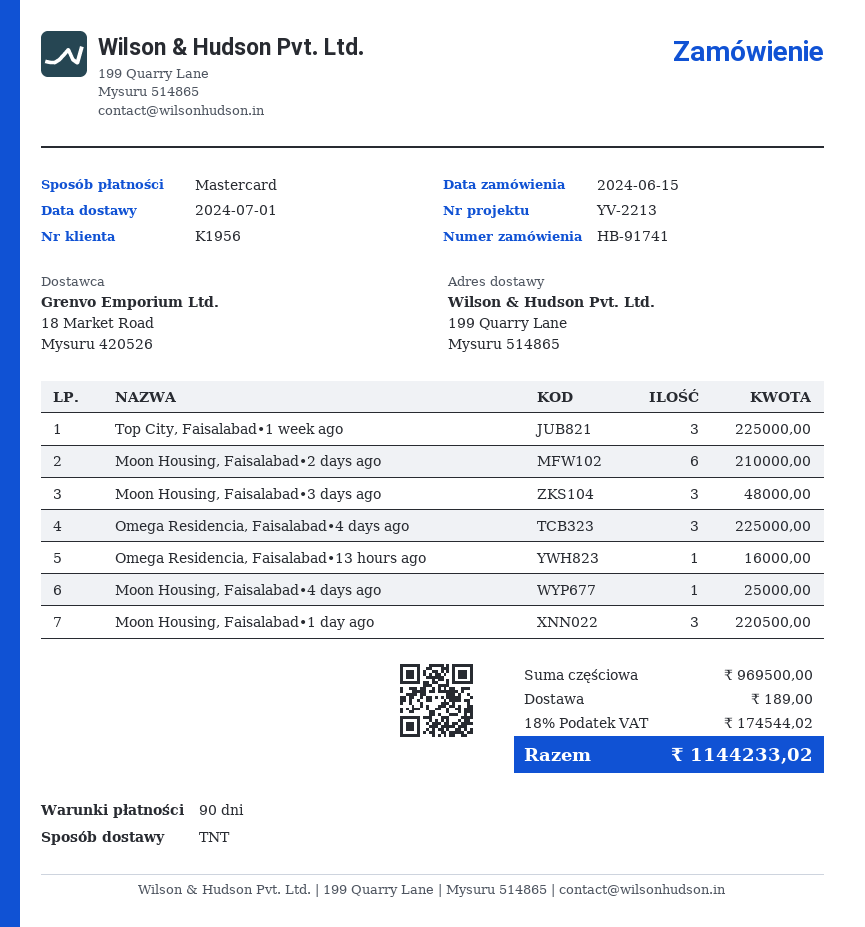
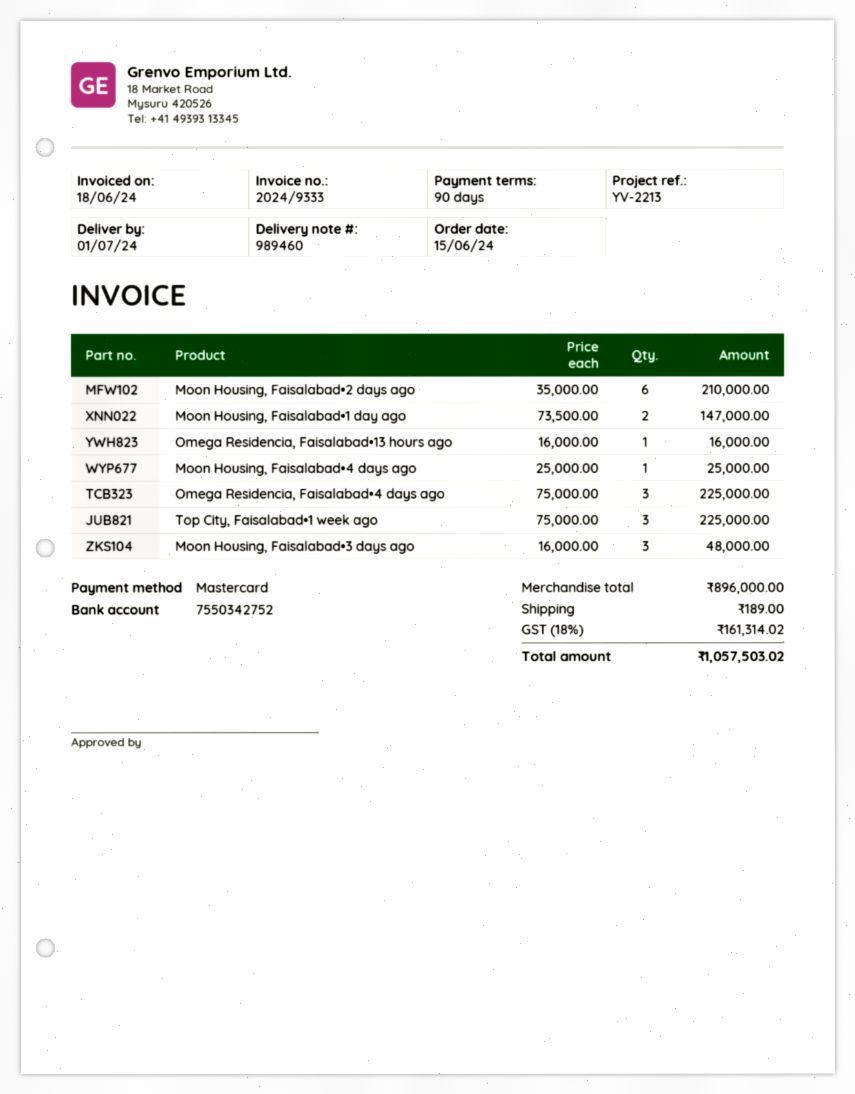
Moon Housing, Faisalabad•1 day ago: 3 for 220500.00 -> 2 for 147000.00
subtotal: 969500.00 -> 896000.00
tax: 18% = 174544.02 -> 18% = 161314.02
total: 1144233.02 -> 1057503.02

